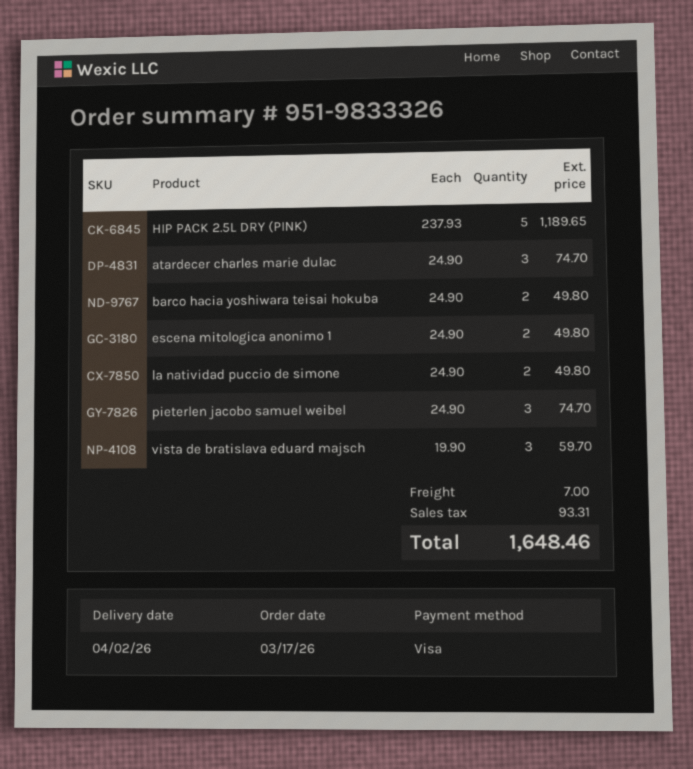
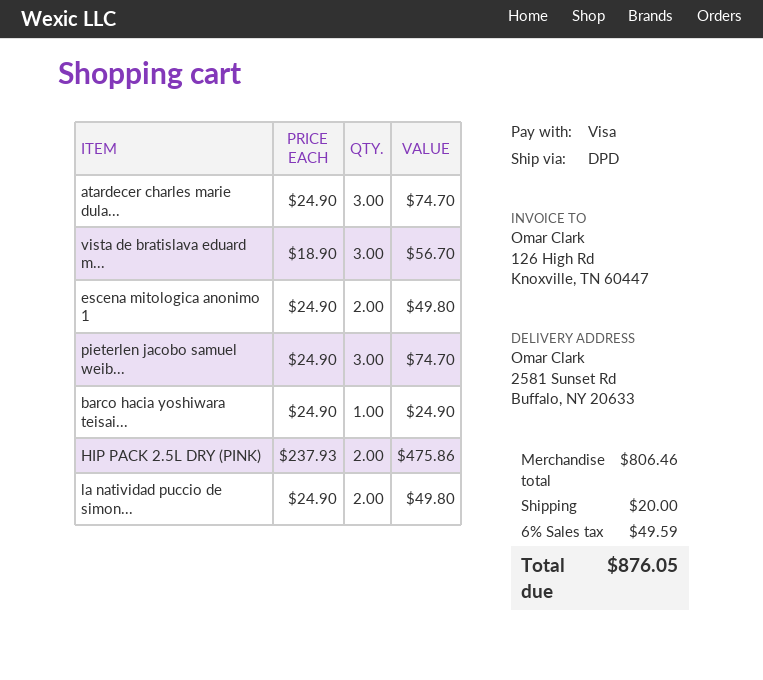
HIP PACK 2.5L DRY (PINK): 5 x 237.93 = 1189.65 -> 2 x 237.93 = 475.86
barco hacia yoshiwara teisai hokuba: 2 x 24.90 = 49.80 -> 1 x 24.90 = 24.90
vista de bratislava eduard majsch: 3 x 19.90 = 59.70 -> 3 x 18.90 = 56.70
shipping: 7.00 -> 20.00
tax: 93.31 -> 49.59
total: 1648.46 -> 876.05

